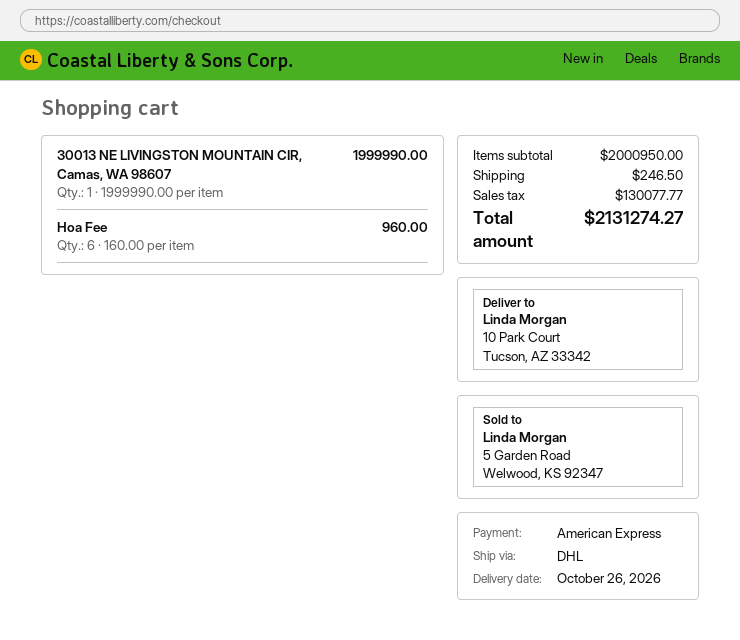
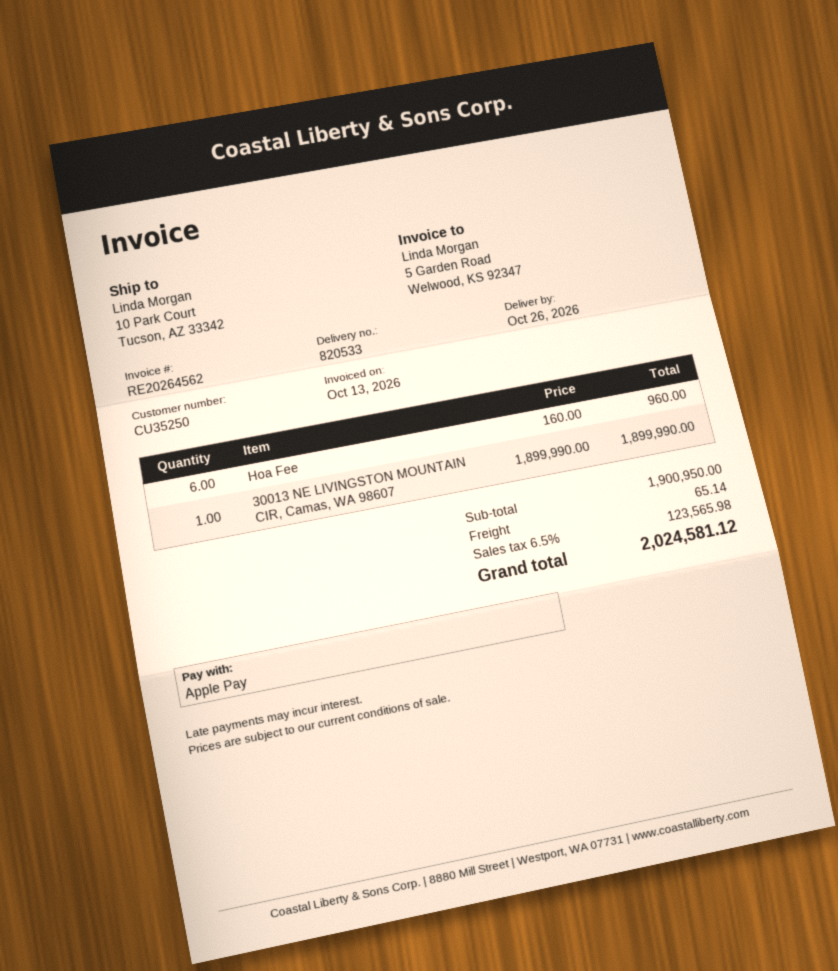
payment method: American Express -> Apple Pay
30013 NE LIVINGSTON MOUNTAIN CIR, Camas, WA 98607: 1 x 1999990.00 = 1999990.00 -> 1 x 1899990.00 = 1899990.00
subtotal: 2000950.00 -> 1900950.00
shipping: 246.50 -> 65.14
tax: 130077.77 -> 123565.98
total: 2131274.27 -> 2024581.12

